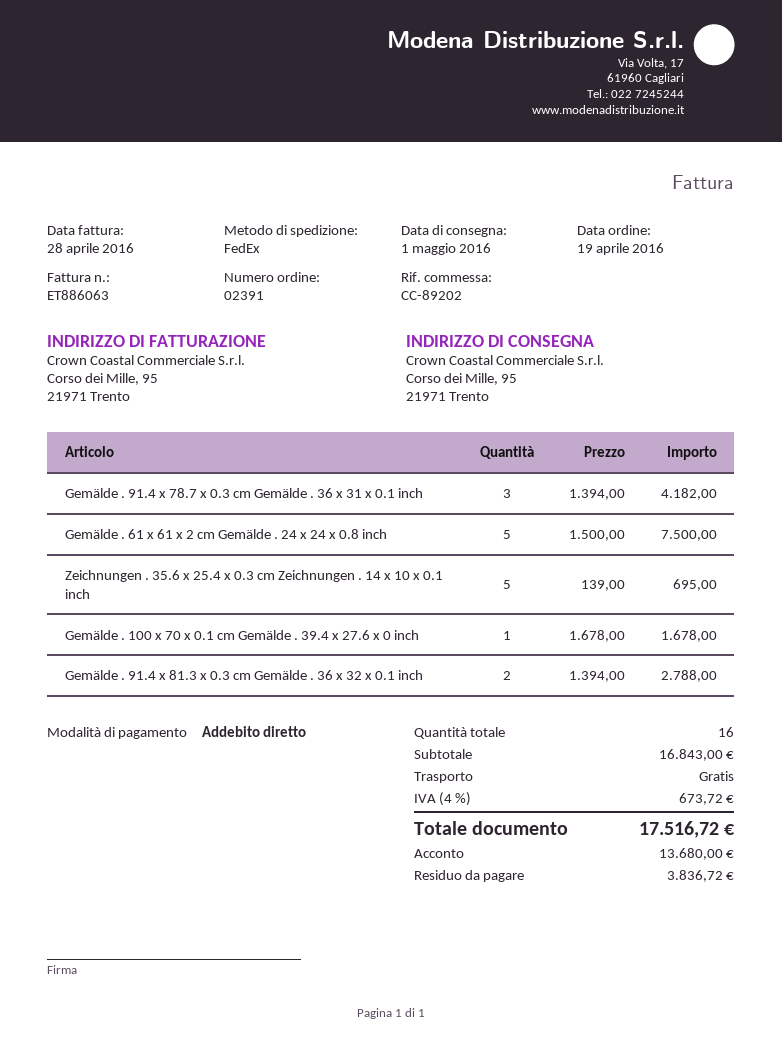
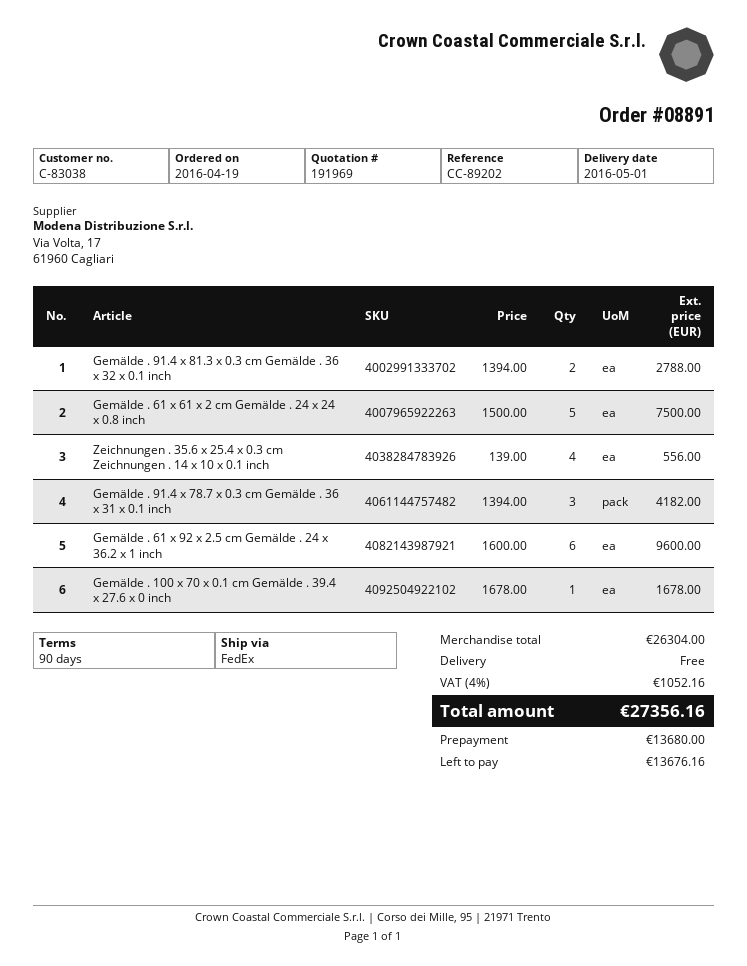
order number: 02391 -> 08891
Zeichnungen . 35.6 x 25.4 x 0.3 cm Zeichnungen . 14 x 10 x 0.1 inch: 5 x 139.00 = 695.00 -> 4 x 139.00 = 556.00
Gemälde . 61 x 92 x 2.5 cm Gemälde . 24 x 36.2 x 1 inch: none -> 6 x 1600.00 = 9600.00
subtotal: 16843.00 -> 26304.00
tax: 4% = 673.72 -> 4% = 1052.16
total: 17516.72 -> 27356.16
balance: 3836.72 -> 13676.16

